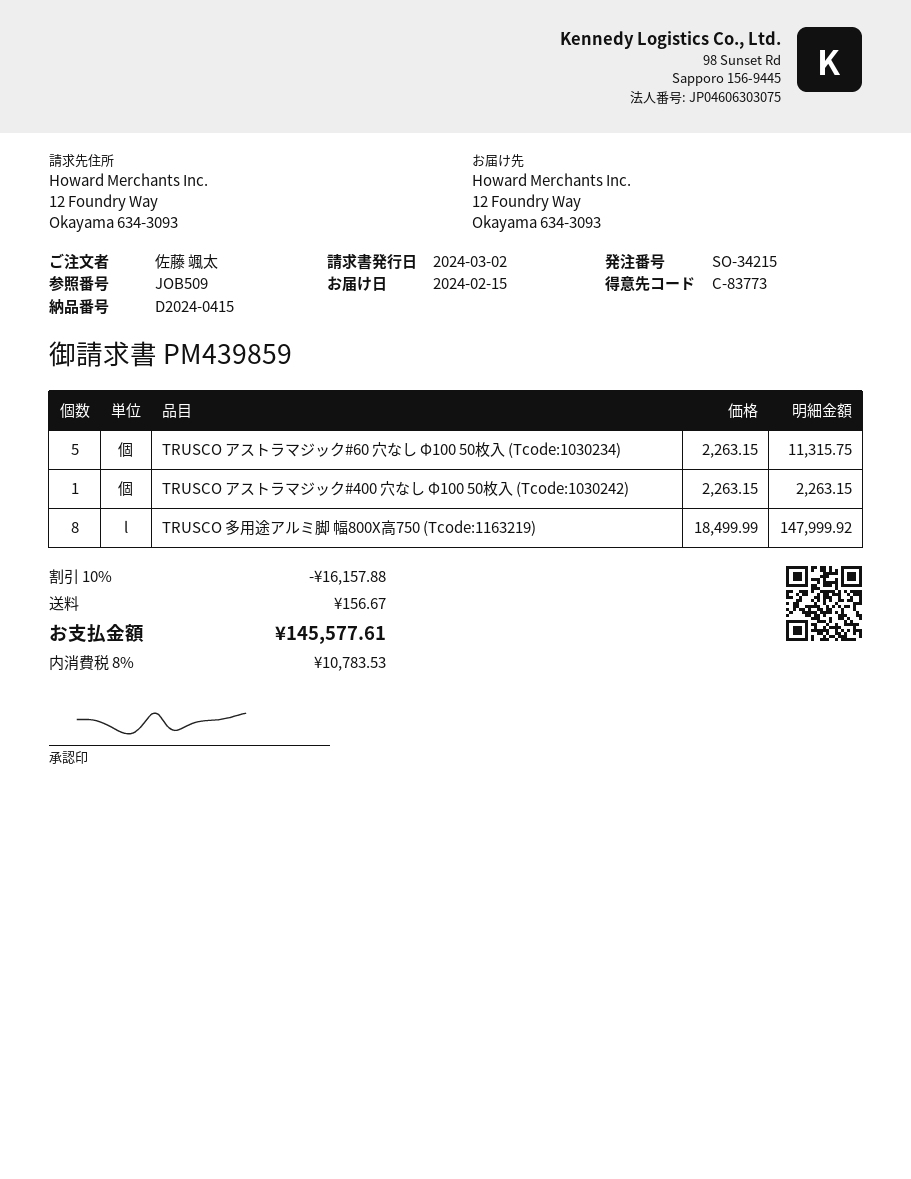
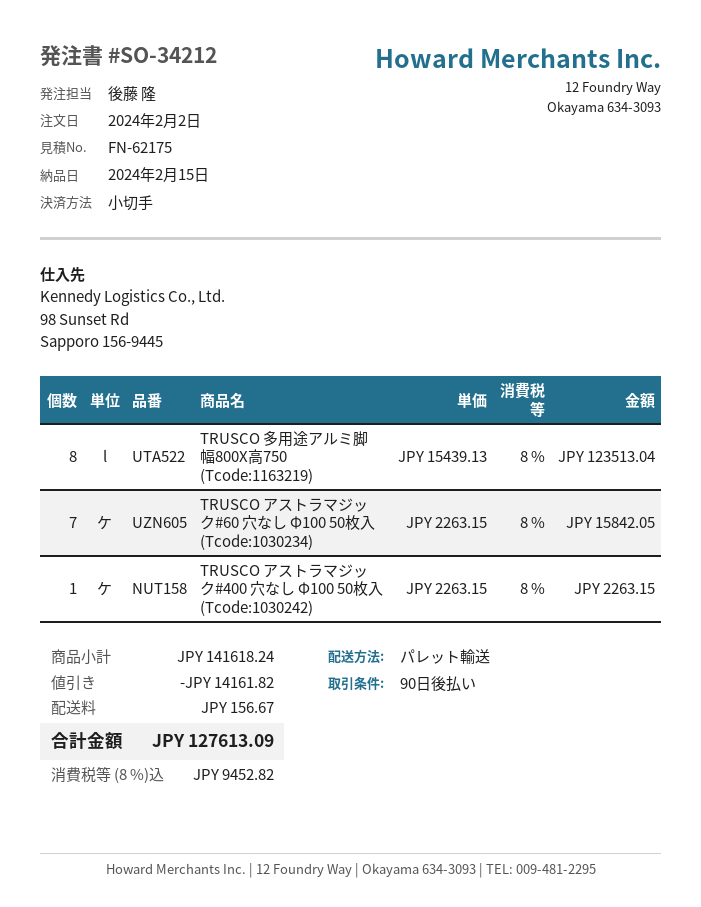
order number: SO-34215 -> SO-34212
ordered by: 佐藤 颯太 -> 後藤 隆
TRUSCO アストラマジック#60 穴なし Φ100 50枚入 (Tcode:1030234): 5 x 2263.15 = 11315.75 -> 7 x 2263.15 = 15842.05
TRUSCO 多用途アルミ脚 幅800X高750 (Tcode:1163219): 8 x 18499.99 = 147999.92 -> 8 x 15439.13 = 123513.04
discount: 16157.88 -> 14161.82
tax: 8% = 10783.53 -> 8% = 9452.82
total: 145577.61 -> 127613.09

